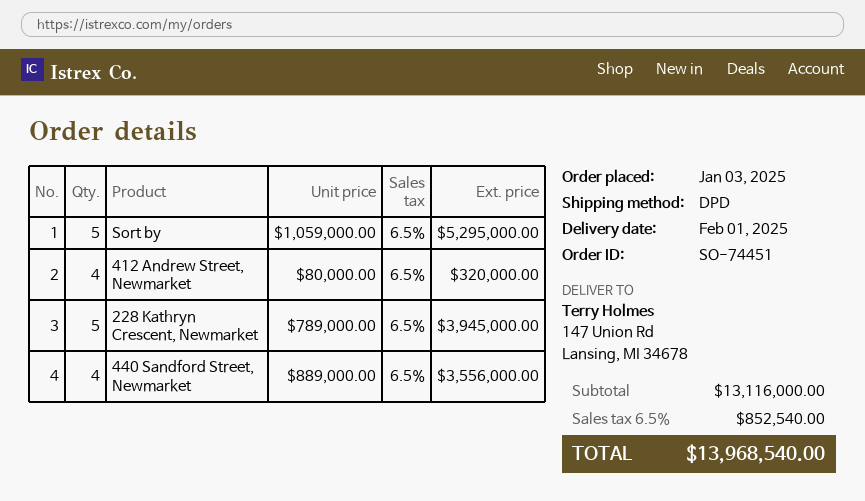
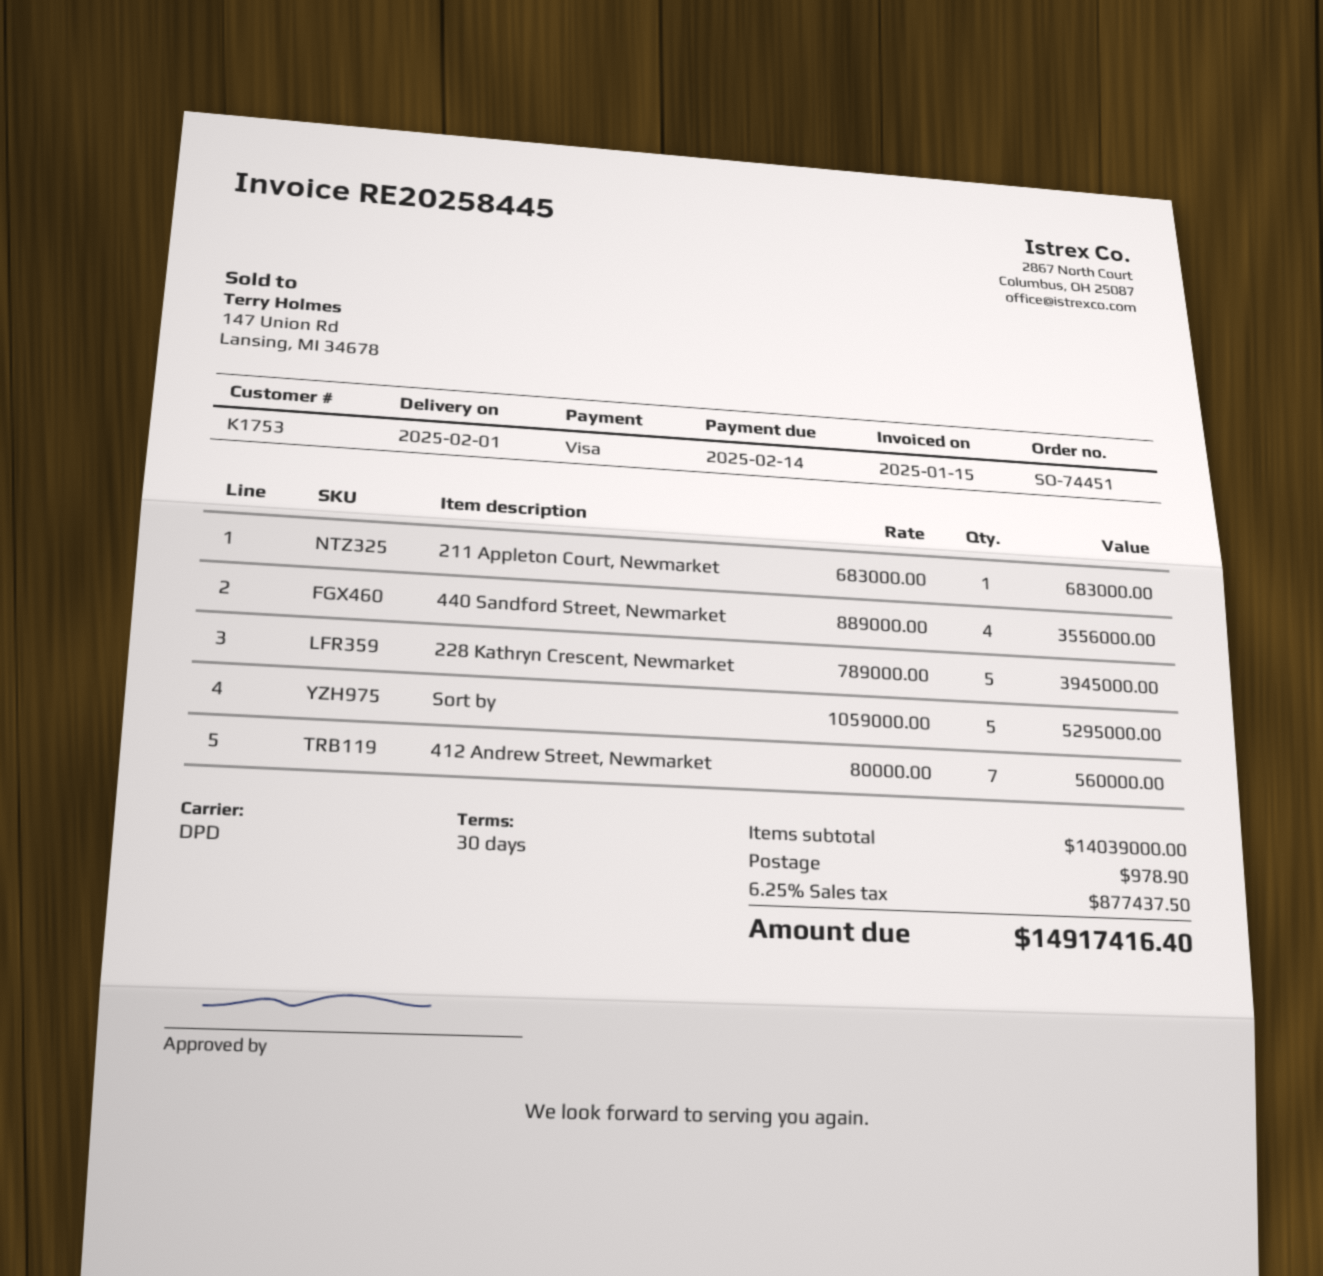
412 Andrew Street, Newmarket: 4 x 80000.00 = 320000.00 -> 7 x 80000.00 = 560000.00
211 Appleton Court, Newmarket: none -> 1 x 683000.00 = 683000.00
subtotal: 13116000.00 -> 14039000.00
shipping: none -> 978.90
tax: 6.5% = 852540.00 -> 6.25% = 877437.50
total: 13968540.00 -> 14917416.40

